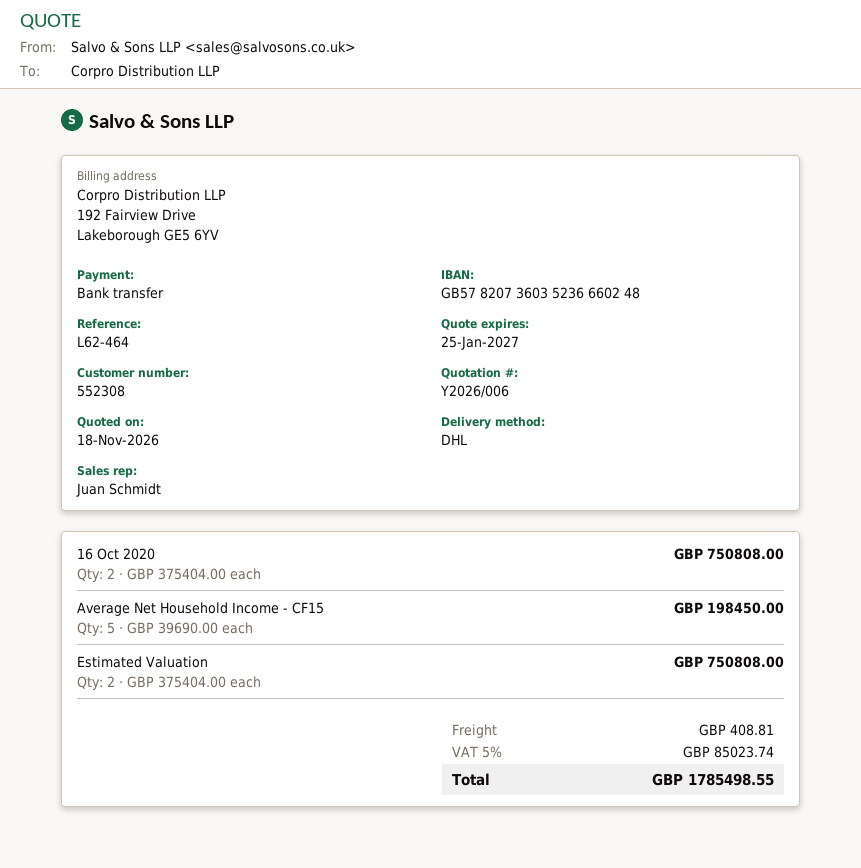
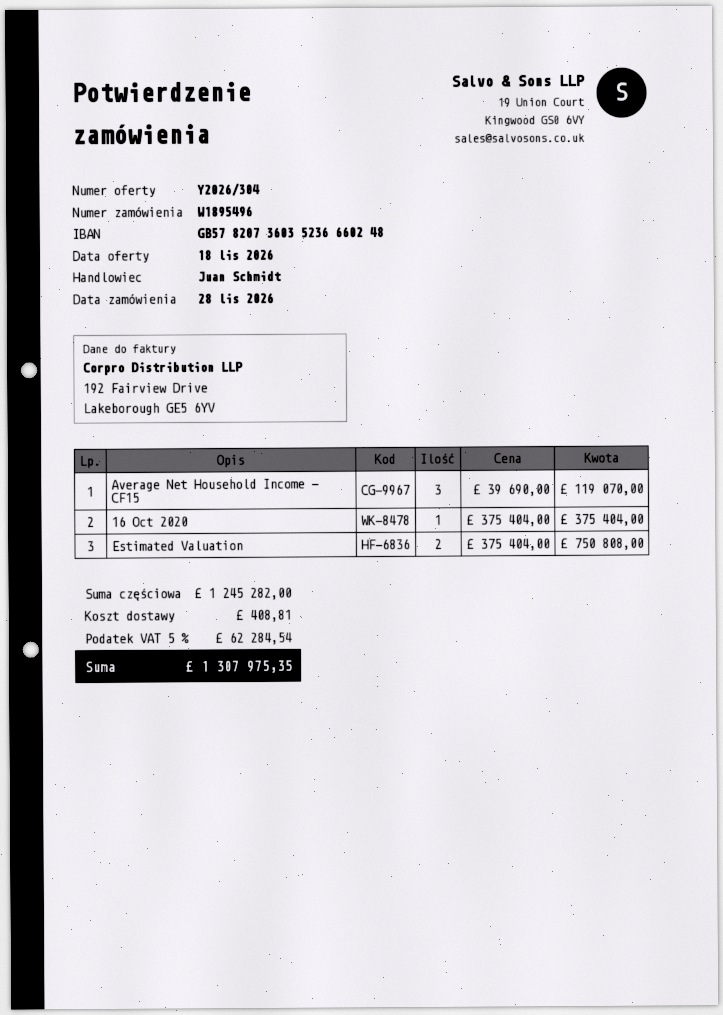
quote number: Y2026/006 -> Y2026/304
16 Oct 2020: 2 x 375404.00 = 750808.00 -> 1 x 375404.00 = 375404.00
Average Net Household Income - CF15: 5 x 39690.00 = 198450.00 -> 3 x 39690.00 = 119070.00
tax: 5% = 85023.74 -> 5% = 62284.54
total: 1785498.55 -> 1307975.35

